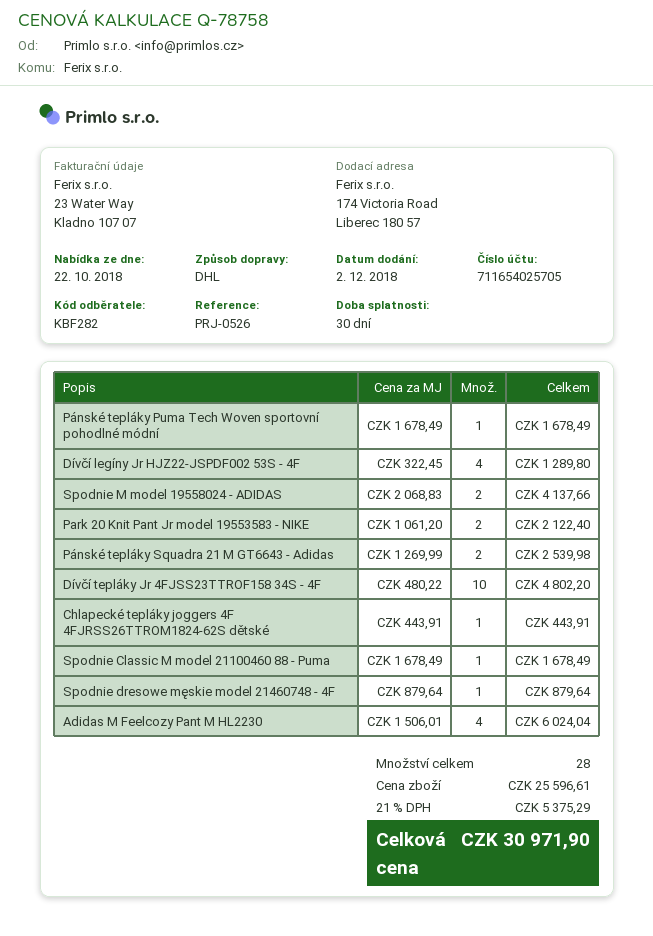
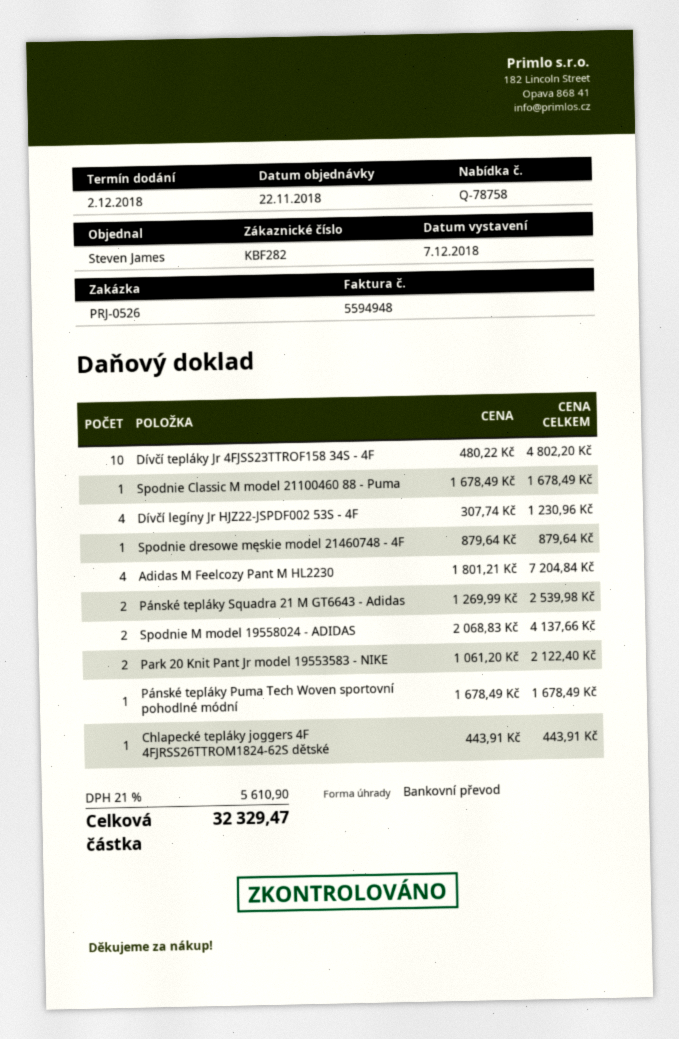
Dívčí legíny Jr HJZ22-JSPDF002 53S - 4F: 4 x 322.45 = 1289.80 -> 4 x 307.74 = 1230.96
Adidas M Feelcozy Pant M HL2230: 4 x 1506.01 = 6024.04 -> 4 x 1801.21 = 7204.84
tax: 21% = 5375.29 -> 21% = 5610.90
total: 30971.90 -> 32329.47

